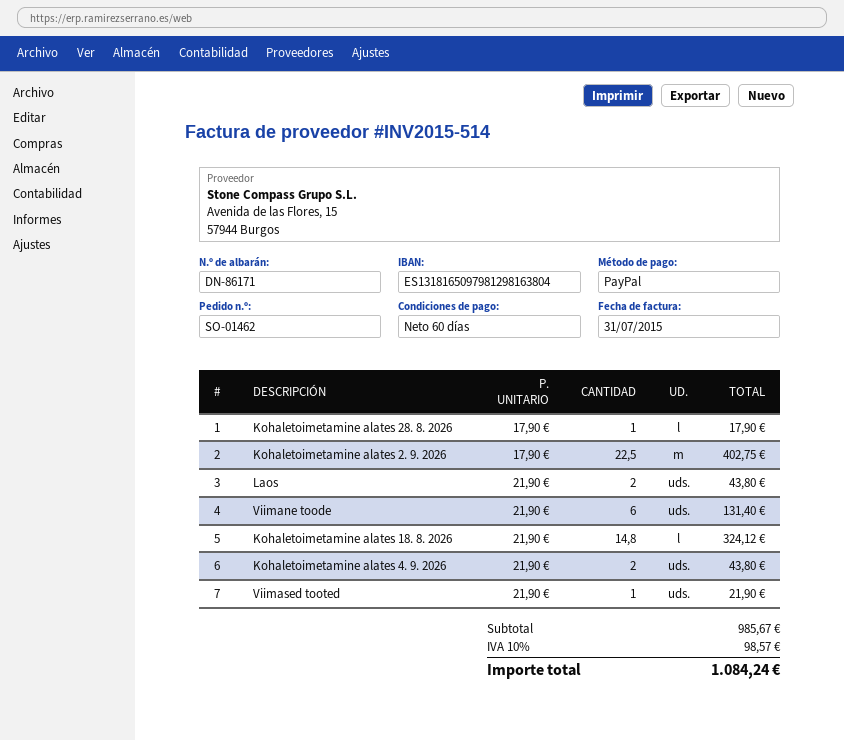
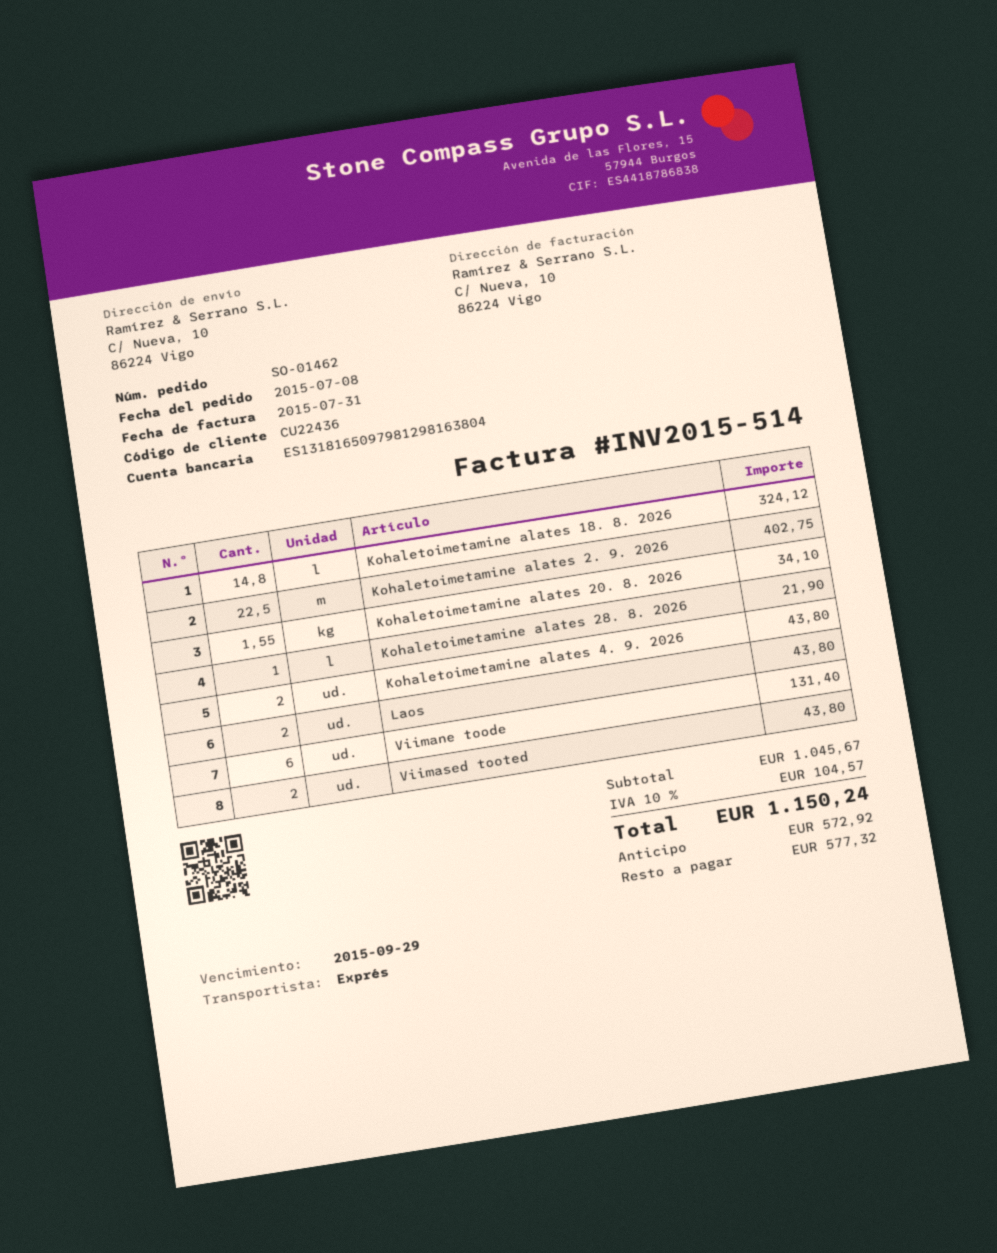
Kohaletoimetamine alates 28. 8. 2026: 1 for 17.90 -> 1 for 21.90
Viimased tooted: 1 for 21.90 -> 2 for 43.80
Kohaletoimetamine alates 20. 8. 2026: none -> 1.55 for 34.10
subtotal: 985.67 -> 1045.67
tax: 10% = 98.57 -> 10% = 104.57
total: 1084.24 -> 1150.24

